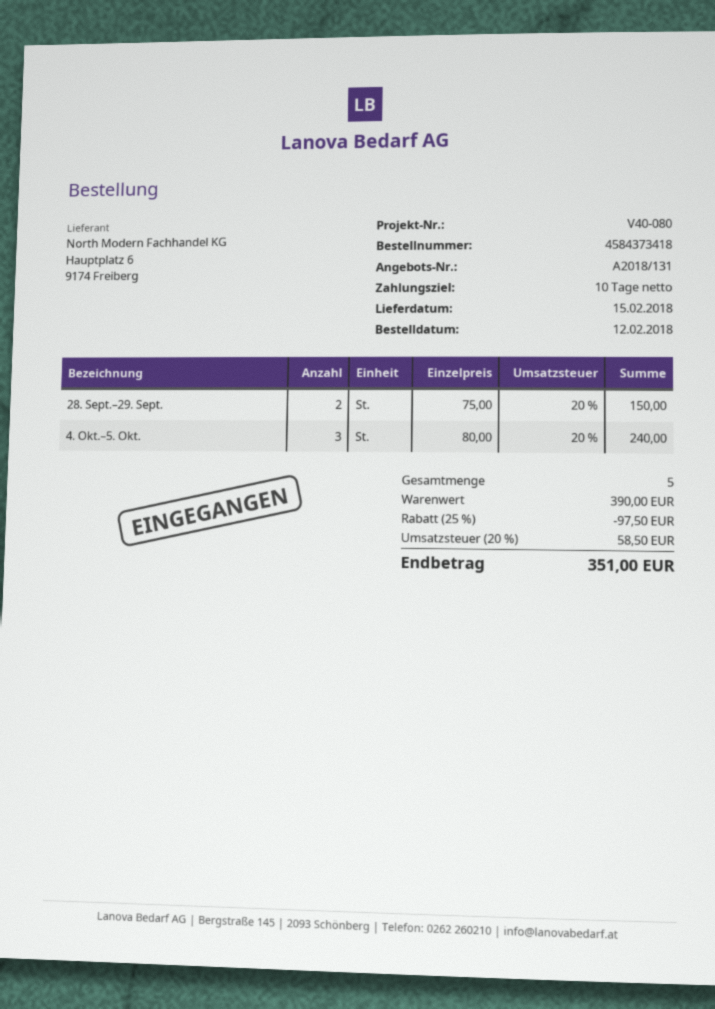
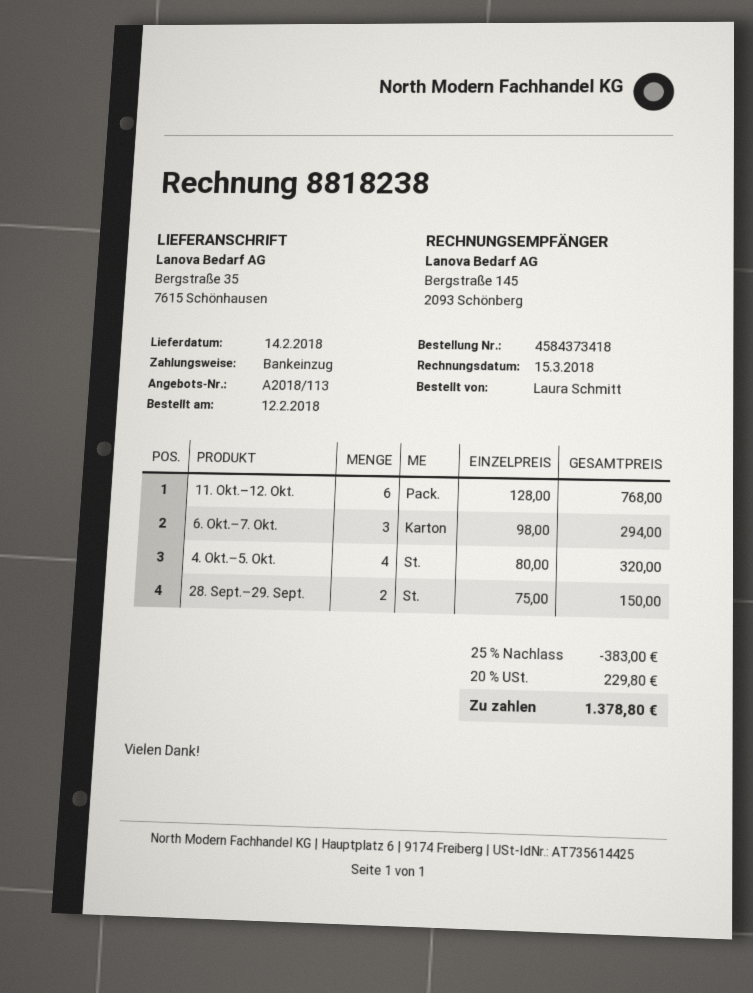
quote number: A2018/131 -> A2018/113
delivery date: 2018-02-15 -> 2018-02-14
4. Okt.–5. Okt.: 3 x 80.00 = 240.00 -> 4 x 80.00 = 320.00
11. Okt.–12. Okt.: none -> 6 x 128.00 = 768.00
6. Okt.–7. Okt.: none -> 3 x 98.00 = 294.00
discount: 25% = 97.50 -> 25% = 383.00
tax: 20% = 58.50 -> 20% = 229.80
total: 351.00 -> 1378.80

